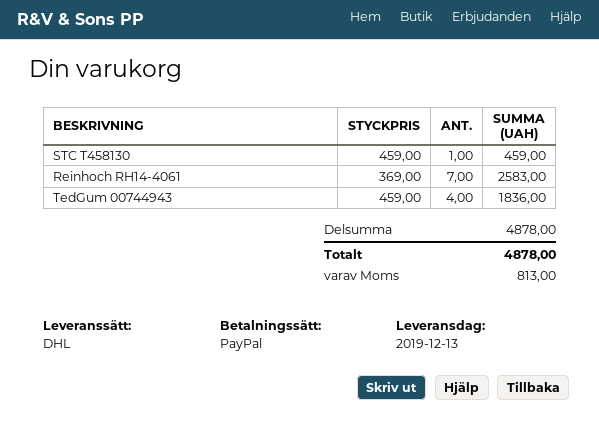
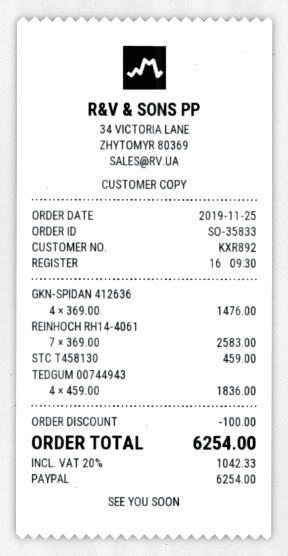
GKN-SPIDAN 412636: none -> 4 x 369.00 = 1476.00
discount: none -> 100.00
tax: 813.00 -> 1042.33
total: 4878.00 -> 6254.00

